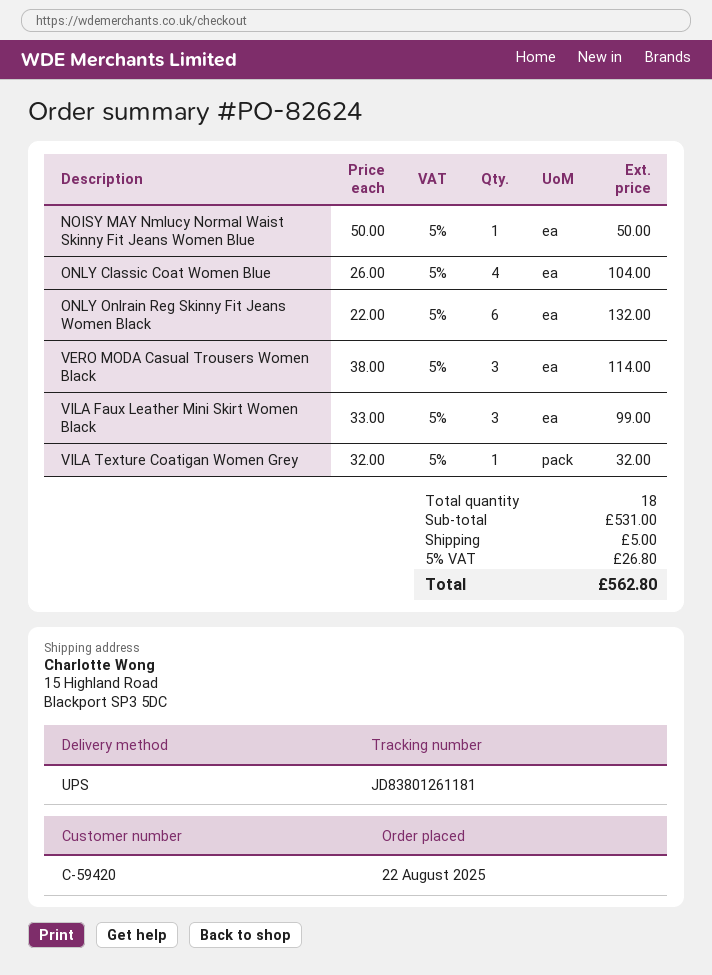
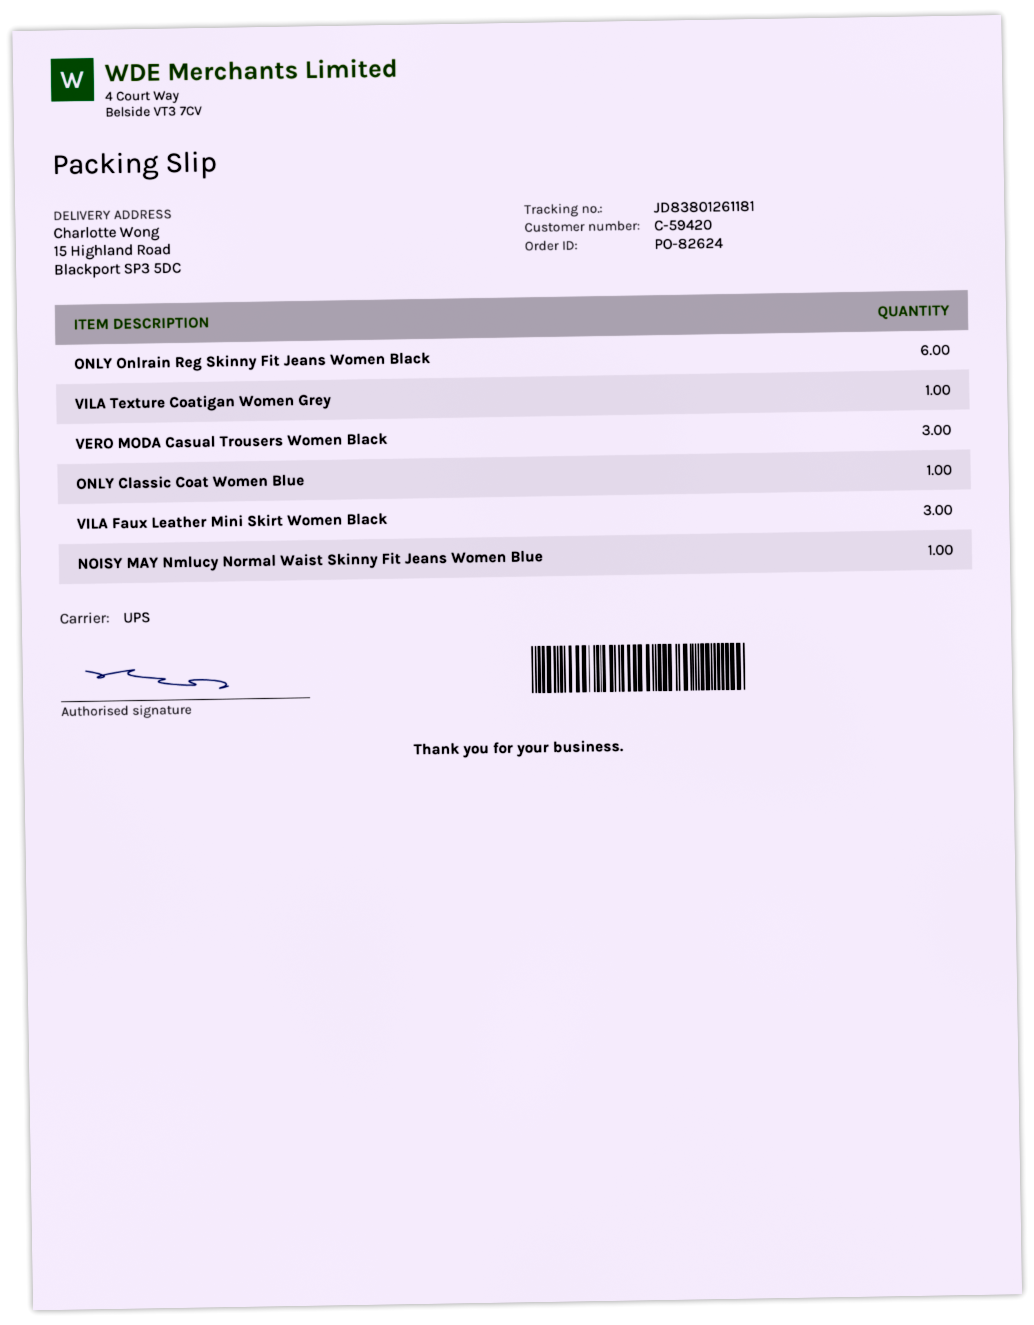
ONLY Classic Coat Women Blue: 4 -> 1

